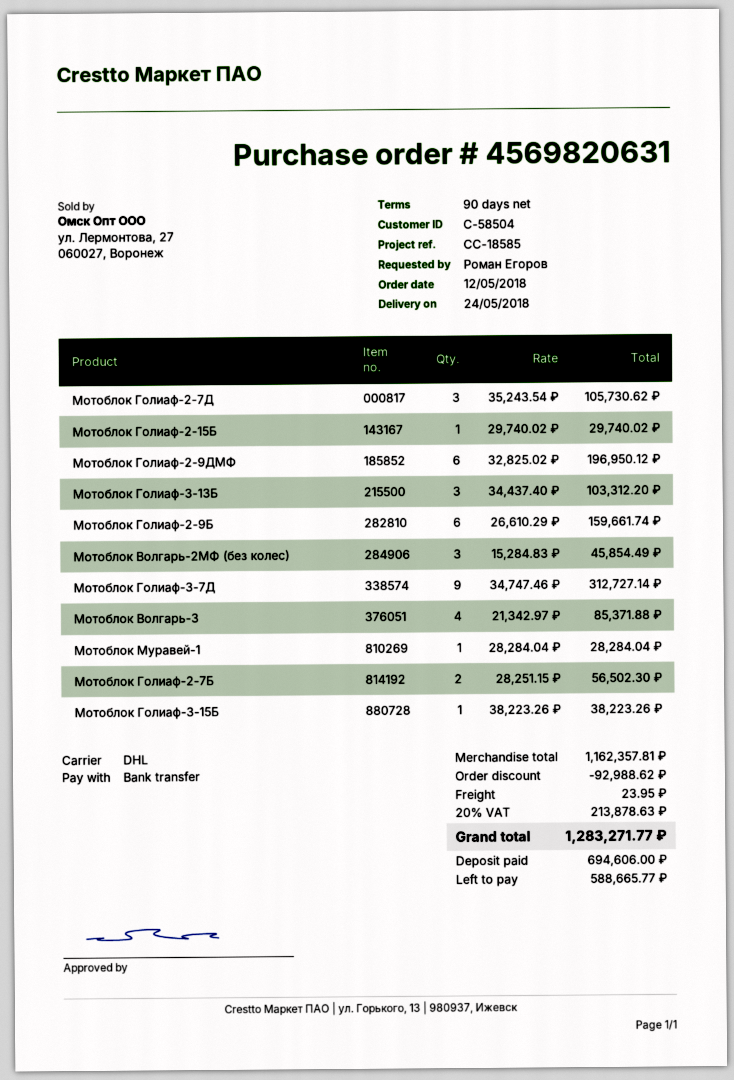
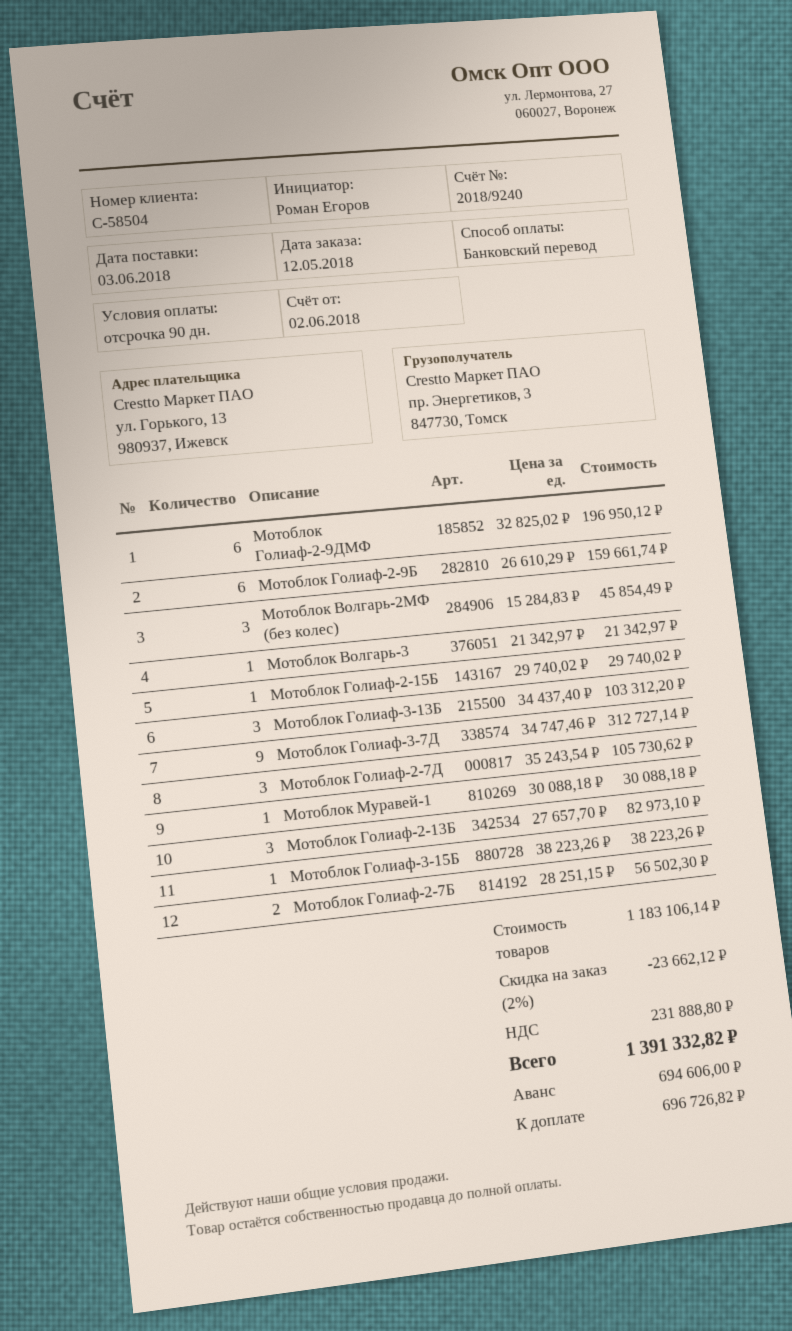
delivery date: 2018-05-24 -> 2018-06-03
Мотоблок Волгарь-3: 4 x 21342.97 = 85371.88 -> 1 x 21342.97 = 21342.97
Мотоблок Муравей-1: 1 x 28284.04 = 28284.04 -> 1 x 30088.18 = 30088.18
Мотоблок Голиаф-2-13Б: none -> 3 x 27657.70 = 82973.10
subtotal: 1162357.81 -> 1183106.14
discount: 92988.62 -> 23662.12
shipping: 23.95 -> none
tax: 213878.63 -> 231888.80
total: 1283271.77 -> 1391332.82
balance: 588665.77 -> 696726.82

